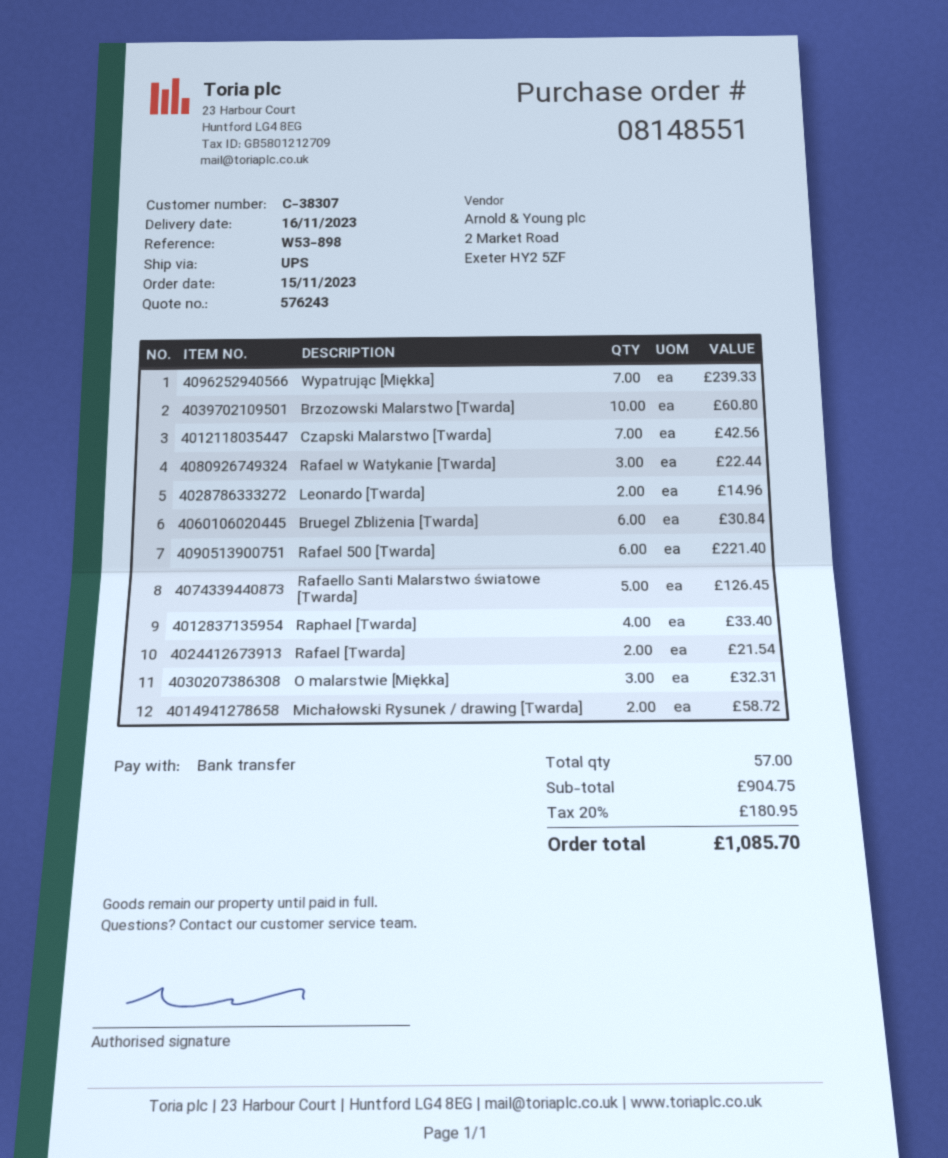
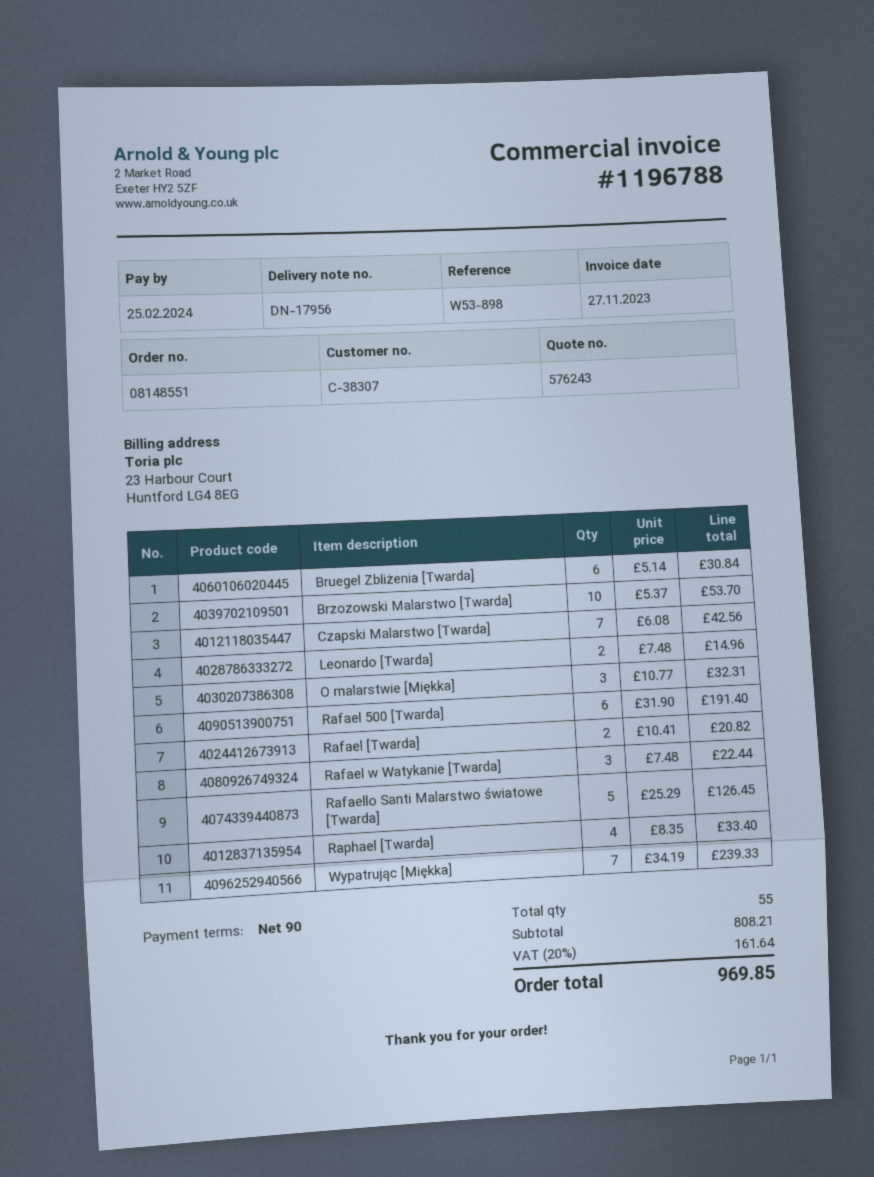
Brzozowski Malarstwo [Twarda]: 10 for 60.80 -> 10 for 53.70
Rafael 500 [Twarda]: 6 for 221.40 -> 6 for 191.40
Rafael [Twarda]: 2 for 21.54 -> 2 for 20.82
Michałowski Rysunek / drawing [Twarda]: 2 for 58.72 -> none
total quantity: 57 -> 55
subtotal: 904.75 -> 808.21
tax: 20% = 180.95 -> 20% = 161.64
total: 1085.70 -> 969.85

